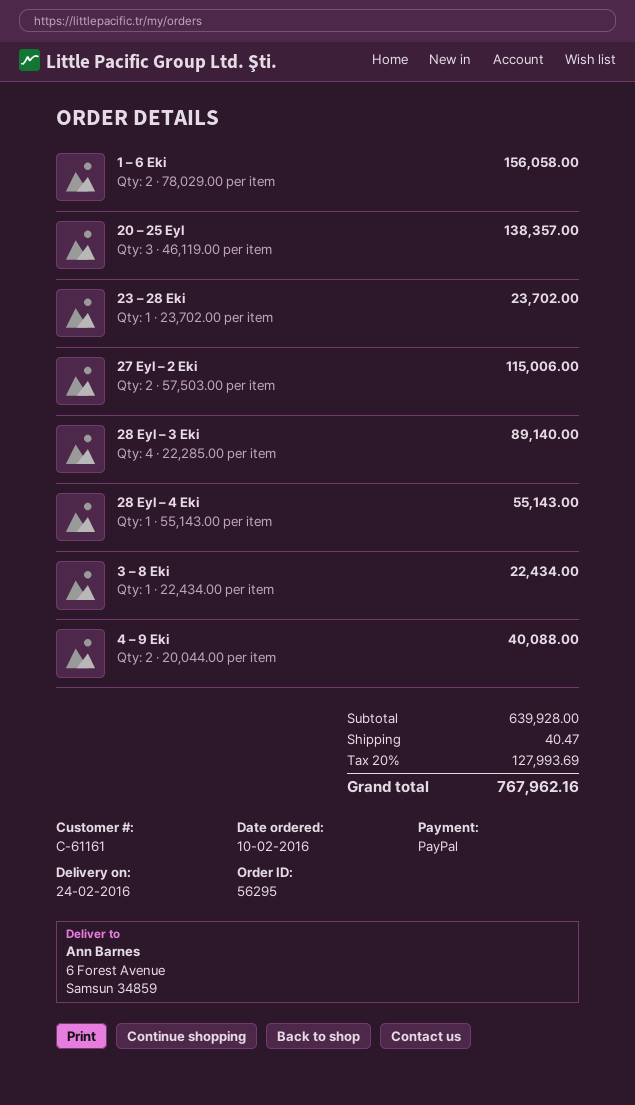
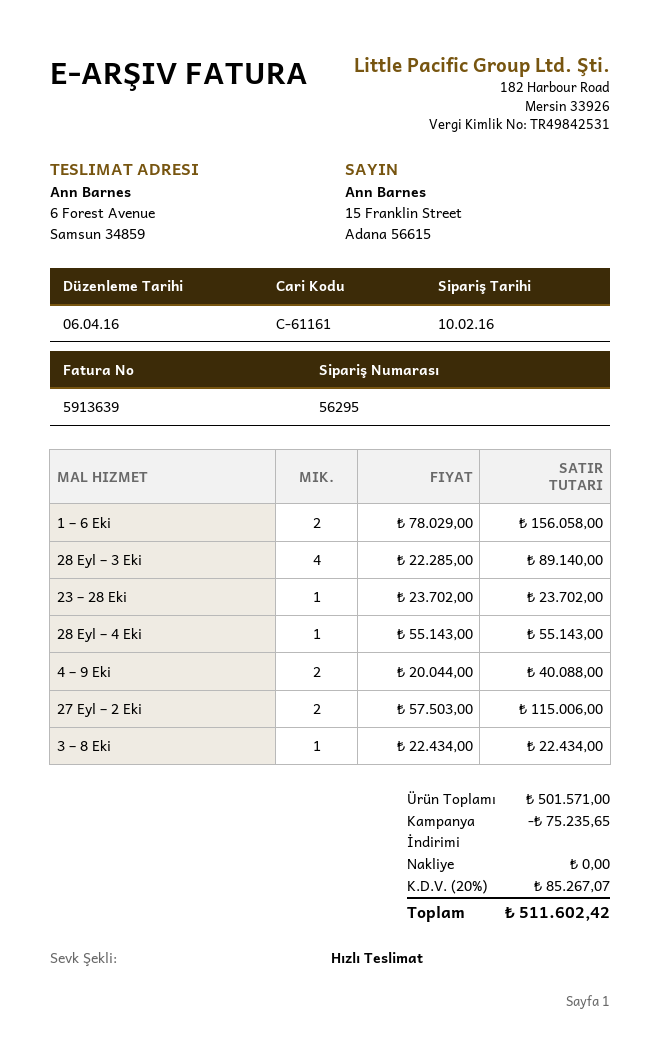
20 – 25 Eyl: 3 x 46119.00 = 138357.00 -> none
subtotal: 639928.00 -> 501571.00
discount: none -> 75235.65
shipping: 40.47 -> 0.00
tax: 20% = 127993.69 -> 20% = 85267.07
total: 767962.16 -> 511602.42

